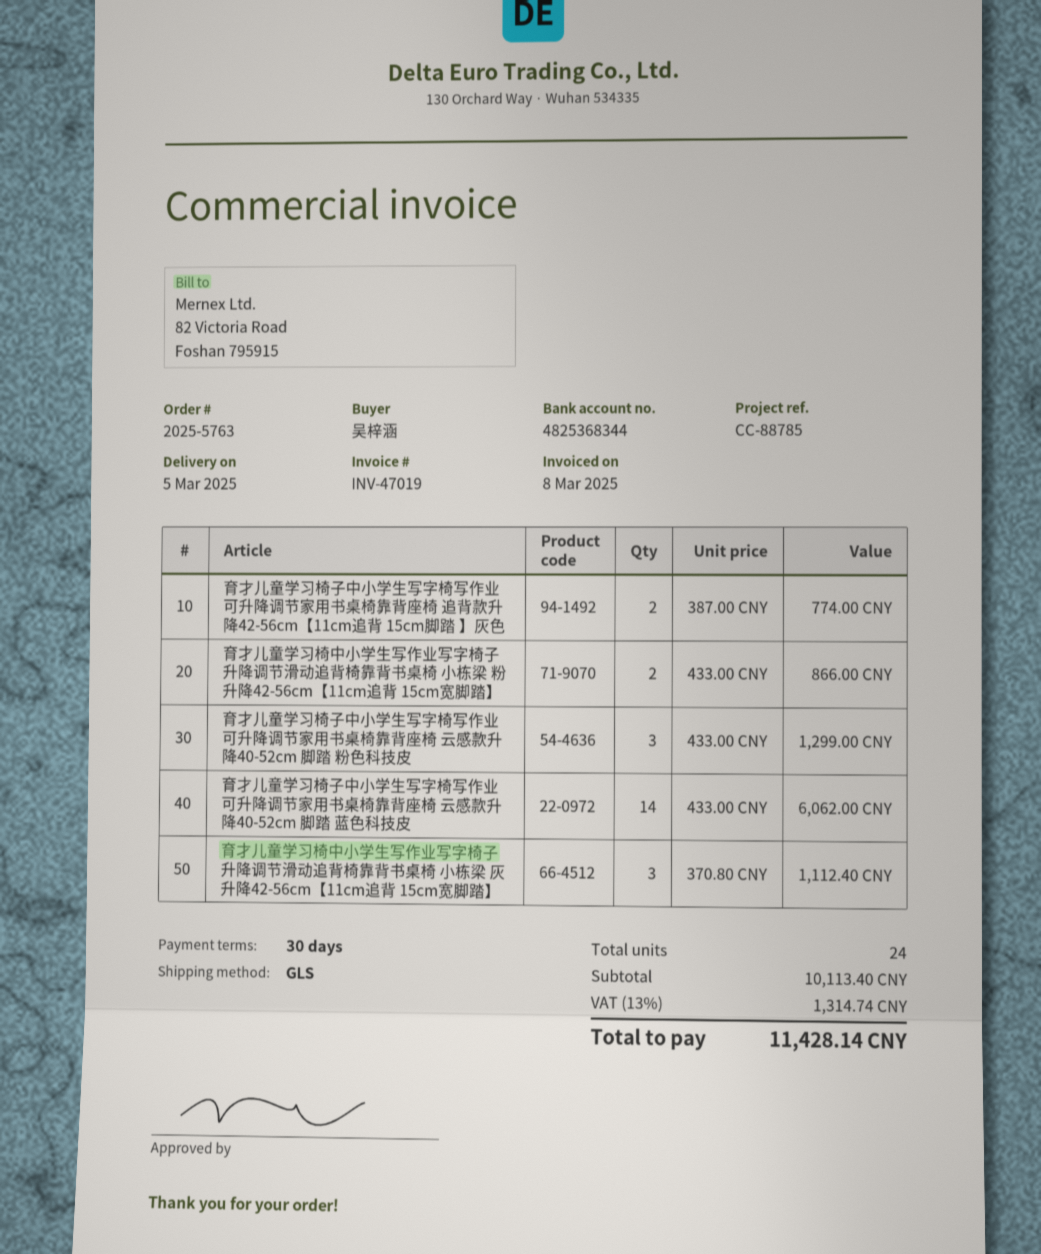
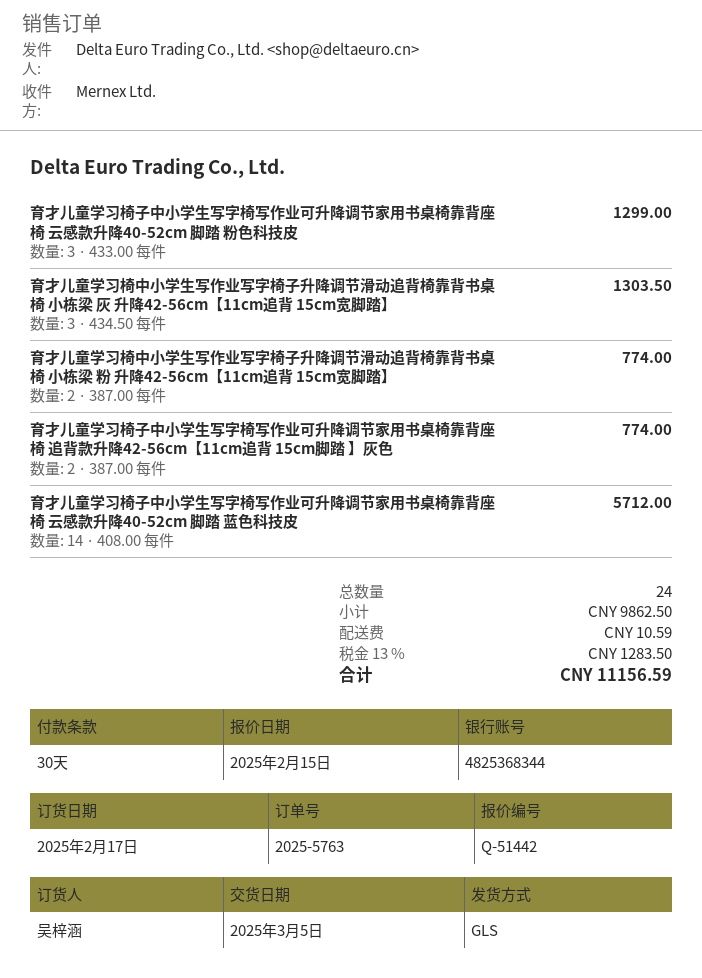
育才儿童学习椅中小学生写作业写字椅子升降调节滑动追背椅靠背书桌椅 小栋梁 粉 升降42-56cm【11cm追背 15cm宽脚踏】: 2 x 433.00 = 866.00 -> 2 x 387.00 = 774.00
育才儿童学习椅子中小学生写字椅写作业可升降调节家用书桌椅靠背座椅 云感款升降40-52cm 脚踏 蓝色科技皮: 14 x 433.00 = 6062.00 -> 14 x 408.00 = 5712.00
育才儿童学习椅中小学生写作业写字椅子升降调节滑动追背椅靠背书桌椅 小栋梁 灰 升降42-56cm【11cm追背 15cm宽脚踏】: 3 x 370.80 = 1112.40 -> 3 x 434.50 = 1303.50
subtotal: 10113.40 -> 9862.50
shipping: none -> 10.59
tax: 13% = 1314.74 -> 13% = 1283.50
total: 11428.14 -> 11156.59

